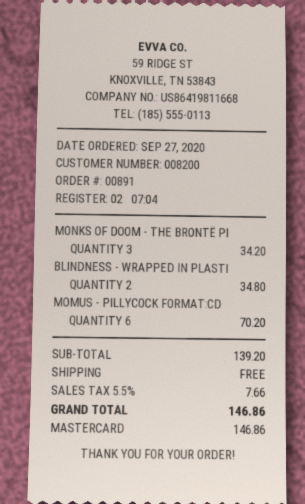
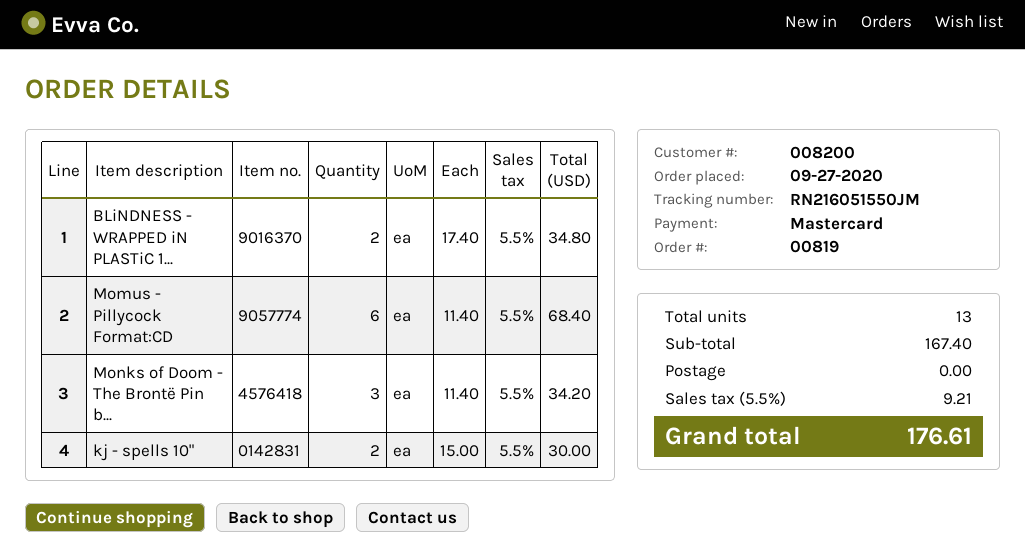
order number: 00891 -> 00819
MOMUS - PILLYCOCK FORMAT:CD: 6 for 70.20 -> 6 for 68.40
kj - spells 10": none -> 2 for 30.00
subtotal: 139.20 -> 167.40
tax: 5.5% = 7.66 -> 5.5% = 9.21
total: 146.86 -> 176.61

